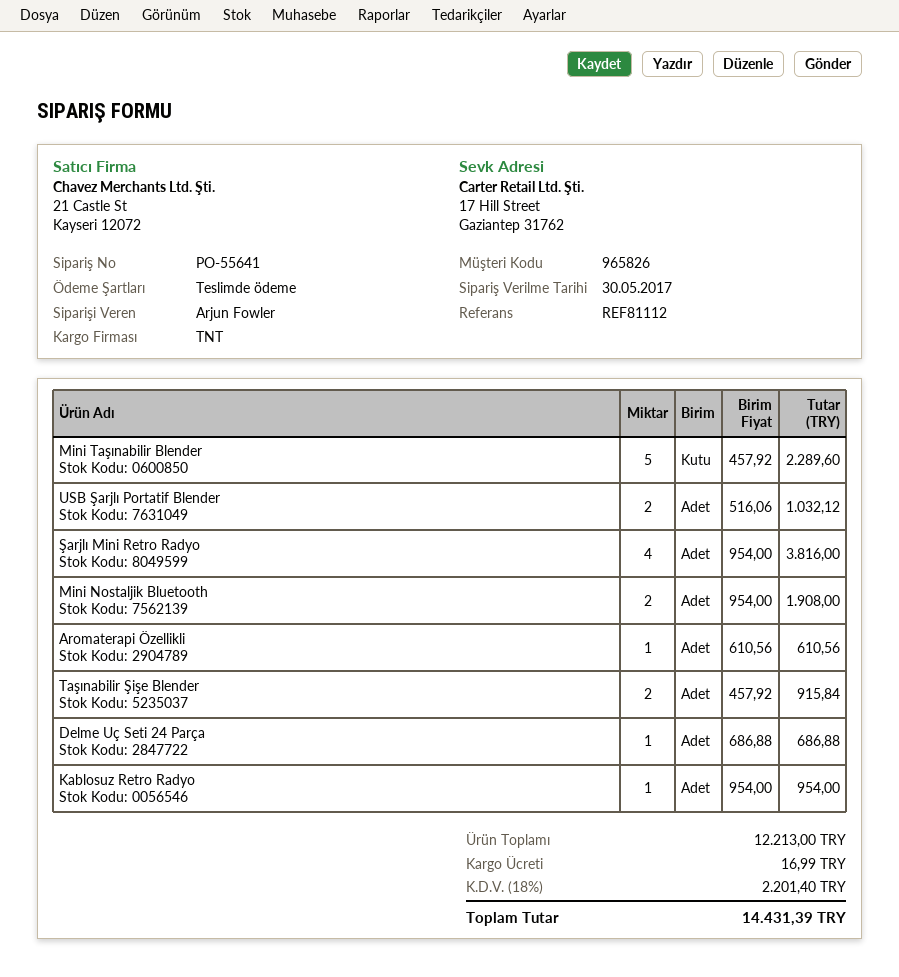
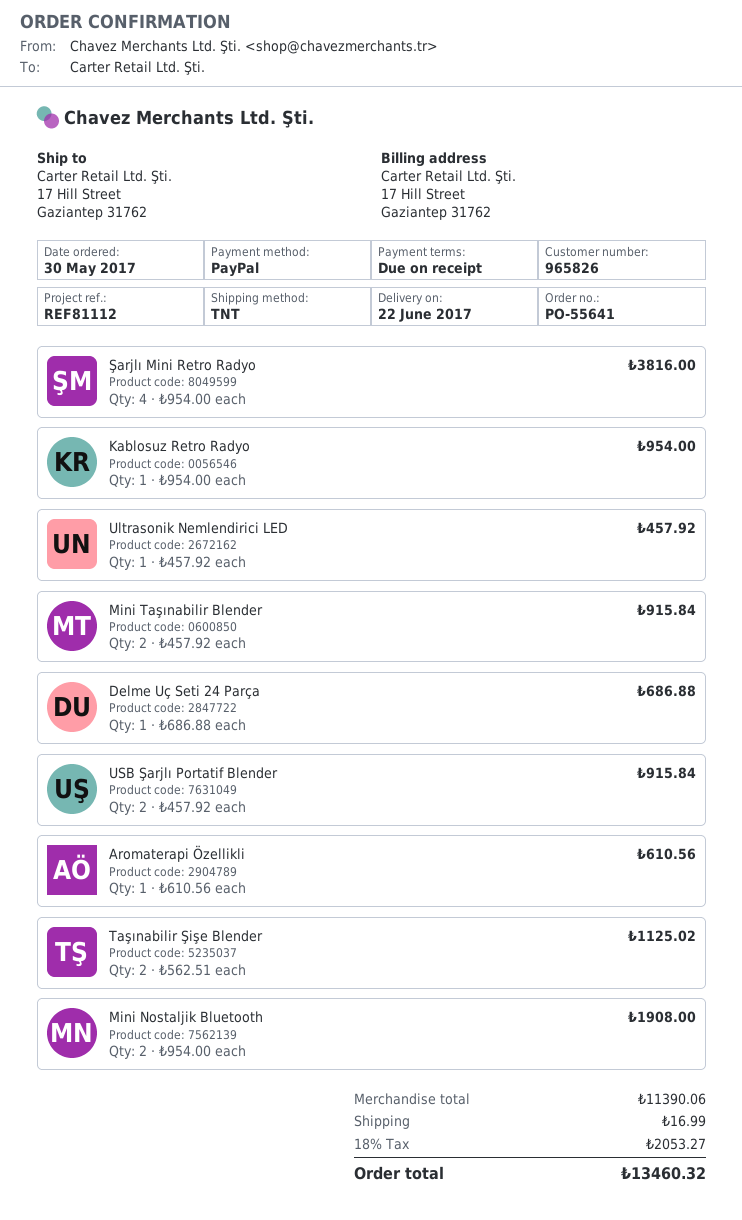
Mini Taşınabilir Blender: 5 x 457.92 = 2289.60 -> 2 x 457.92 = 915.84
USB Şarjlı Portatif Blender: 2 x 516.06 = 1032.12 -> 2 x 457.92 = 915.84
Taşınabilir Şişe Blender: 2 x 457.92 = 915.84 -> 2 x 562.51 = 1125.02
Ultrasonik Nemlendirici LED: none -> 1 x 457.92 = 457.92
subtotal: 12213.00 -> 11390.06
tax: 18% = 2201.40 -> 18% = 2053.27
total: 14431.39 -> 13460.32

